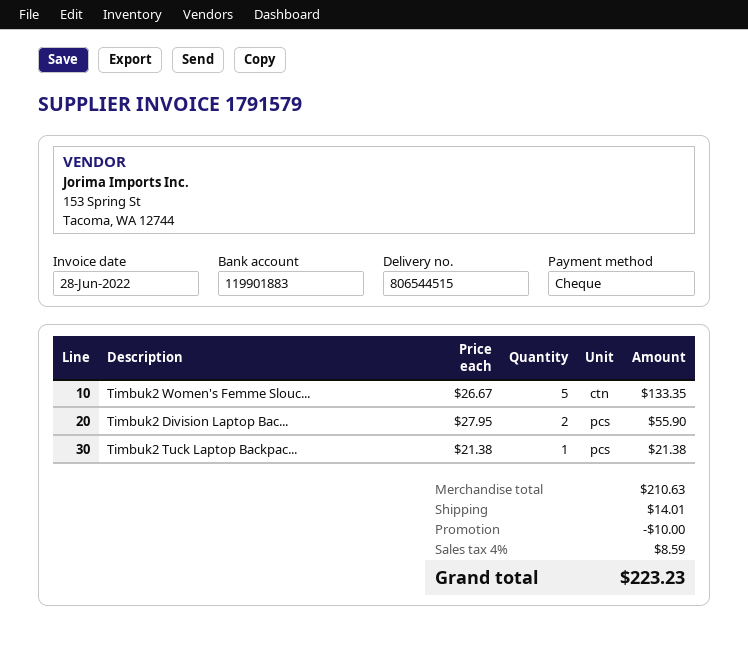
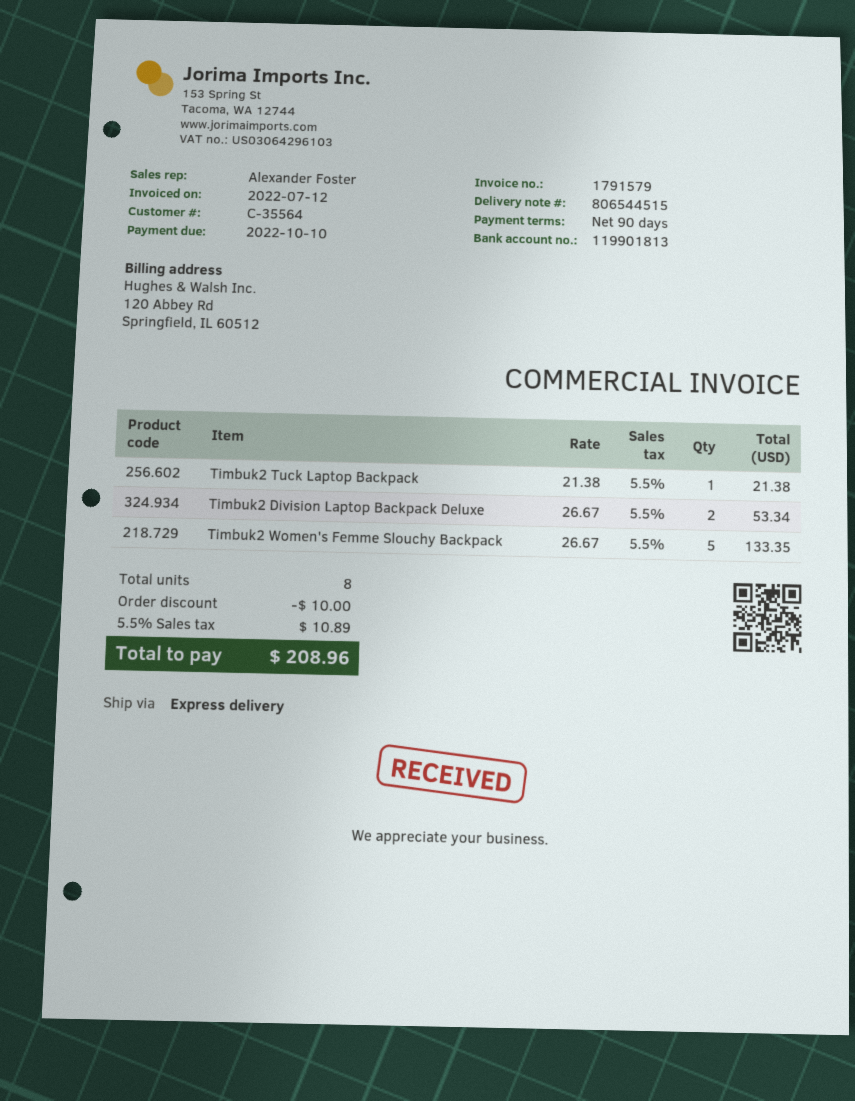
invoice date: 2022-06-28 -> 2022-07-12
bank account: 119901883 -> 119901813
Timbuk2 Division Laptop Bac...: 2 x 27.95 = 55.90 -> 2 x 26.67 = 53.34
shipping: 14.01 -> none
tax: 4% = 8.59 -> 5.5% = 10.89
total: 223.23 -> 208.96

